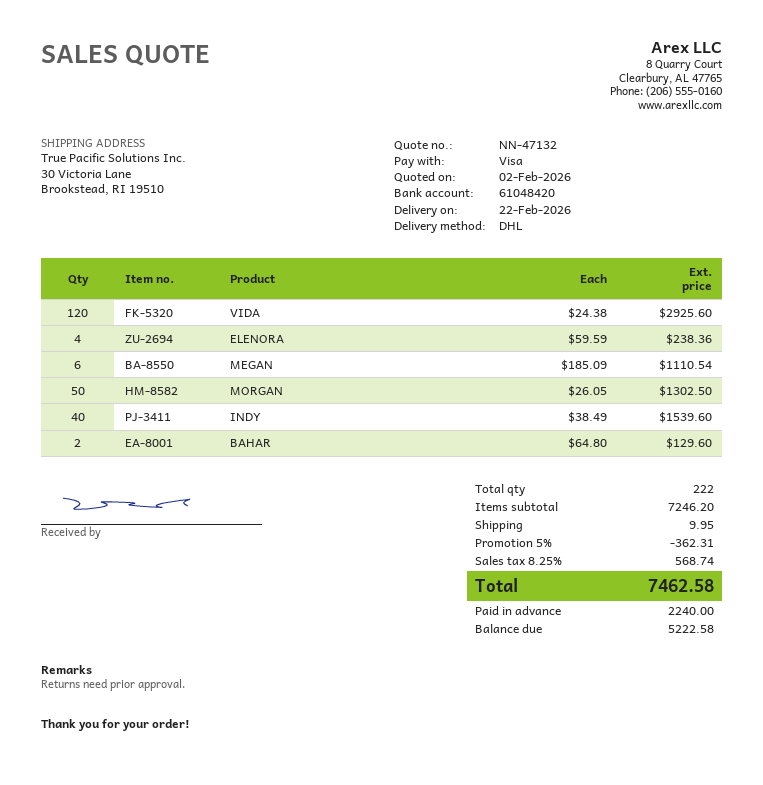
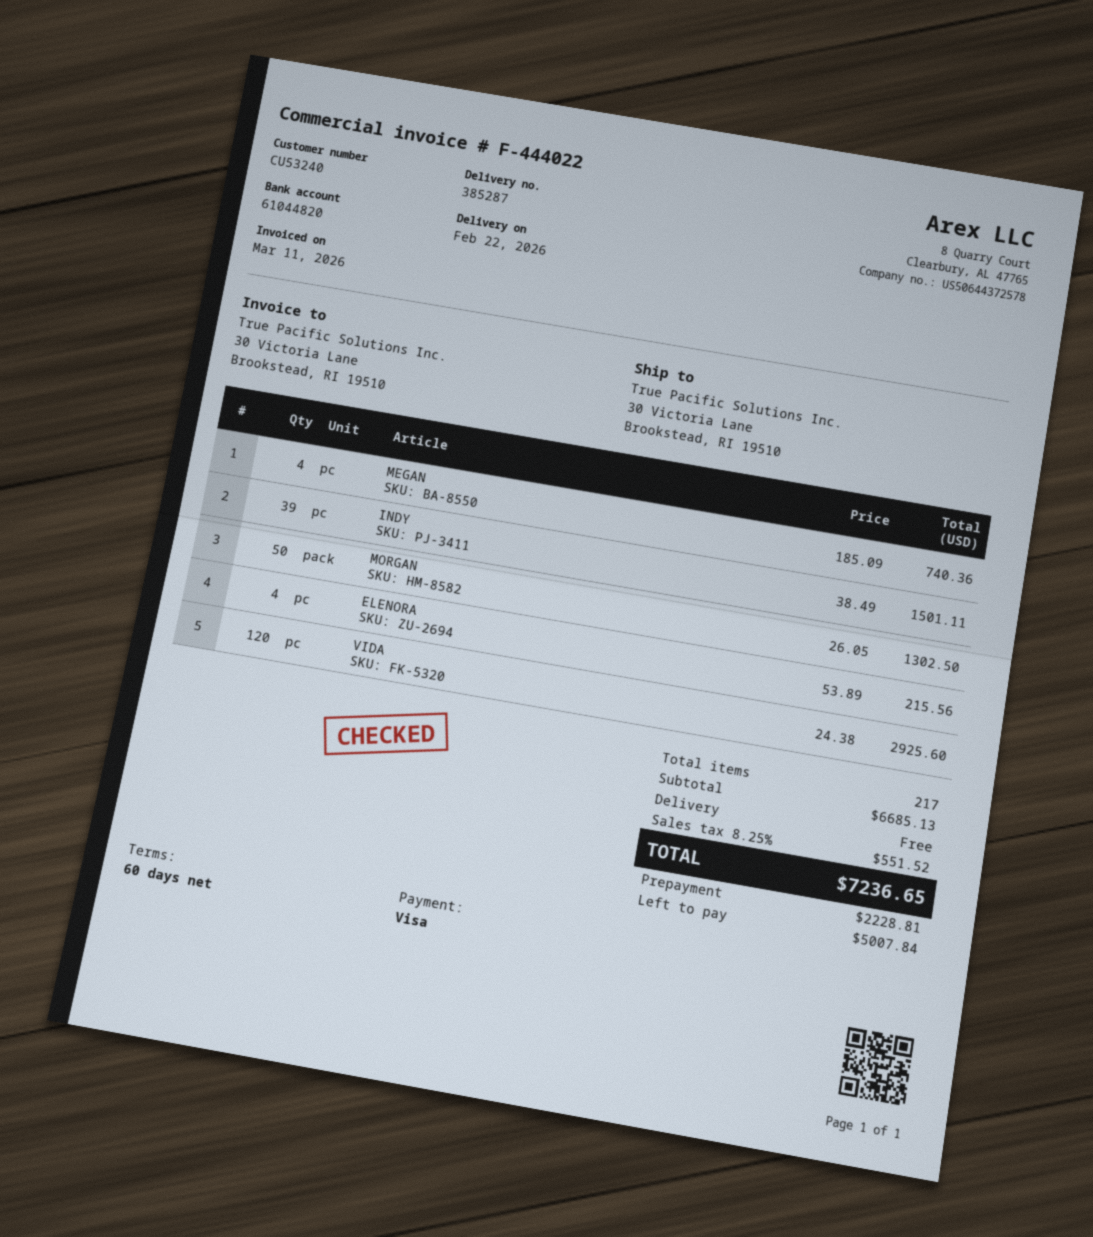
bank account: 61048420 -> 61044820
ELENORA: 4 x 59.59 = 238.36 -> 4 x 53.89 = 215.56
MEGAN: 6 x 185.09 = 1110.54 -> 4 x 185.09 = 740.36
INDY: 40 x 38.49 = 1539.60 -> 39 x 38.49 = 1501.11
BAHAR: 2 x 64.80 = 129.60 -> none
total quantity: 222 -> 217
subtotal: 7246.20 -> 6685.13
discount: 5% = 362.31 -> none
shipping: 9.95 -> 0.00
tax: 8.25% = 568.74 -> 8.25% = 551.52
total: 7462.58 -> 7236.65
deposit: 2240.00 -> 2228.81
balance: 5222.58 -> 5007.84

